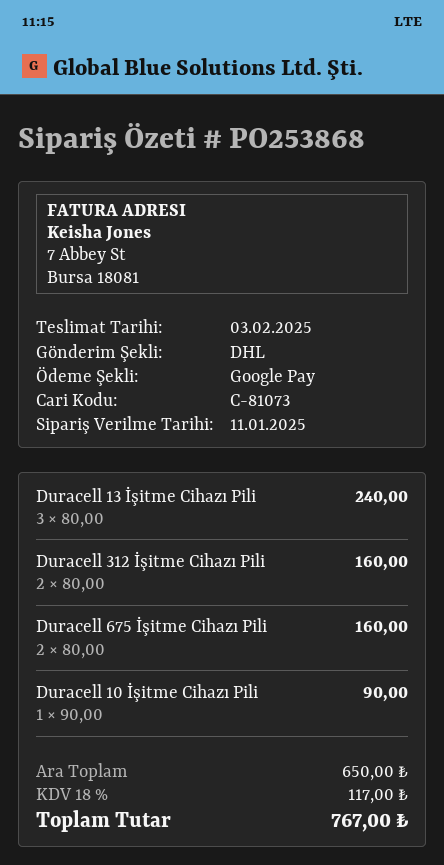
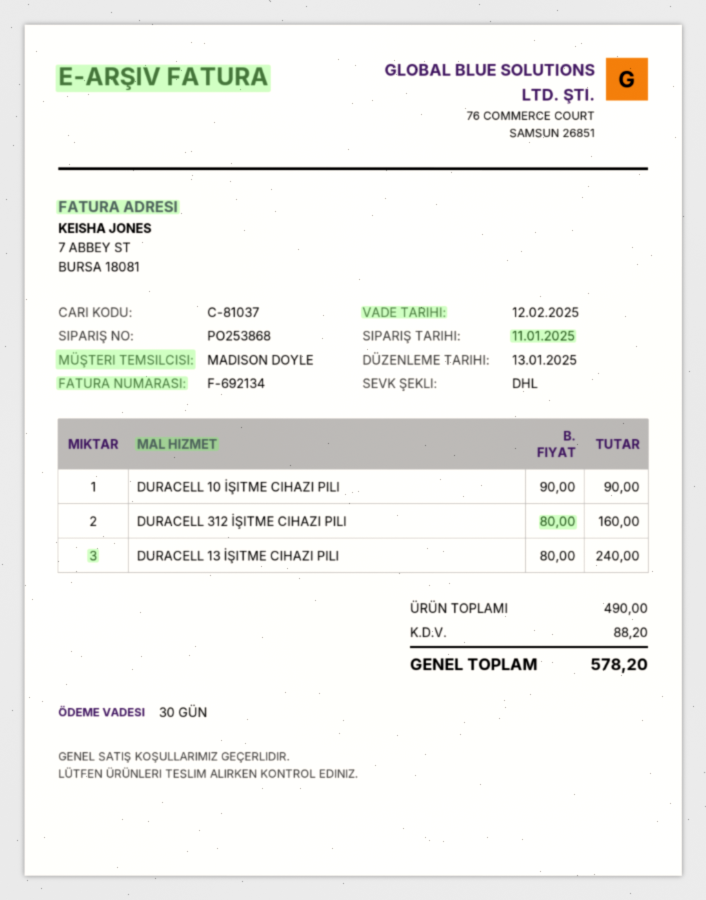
customer number: C-81073 -> C-81037
Duracell 675 İşitme Cihazı Pili: 2 x 80.00 = 160.00 -> none
subtotal: 650.00 -> 490.00
tax: 117.00 -> 88.20
total: 767.00 -> 578.20

